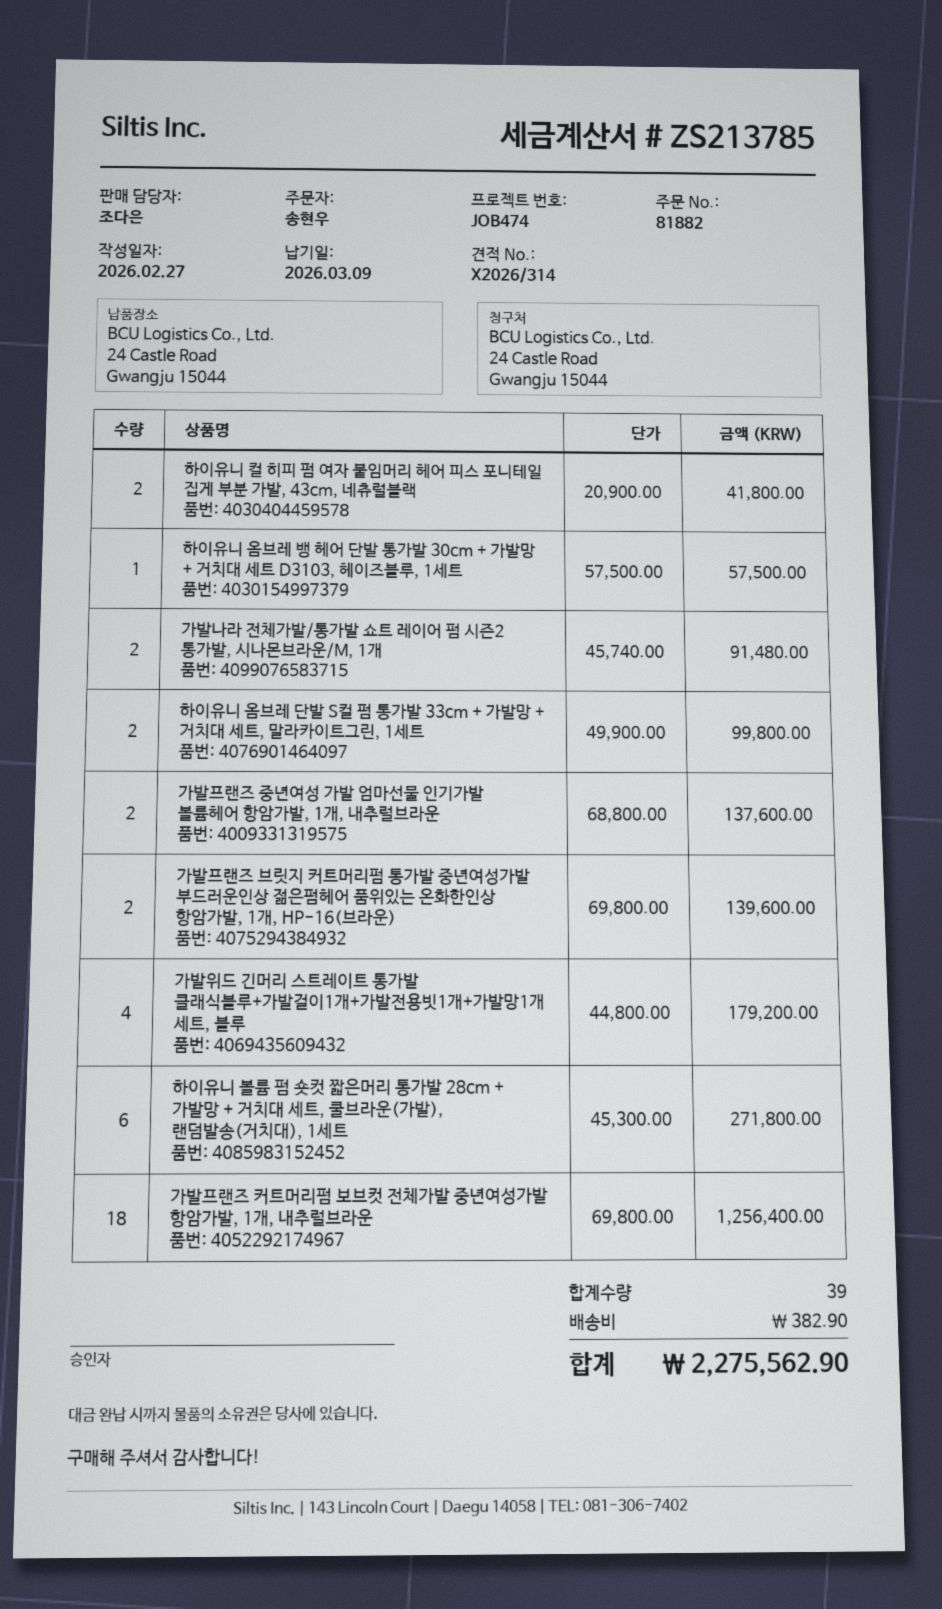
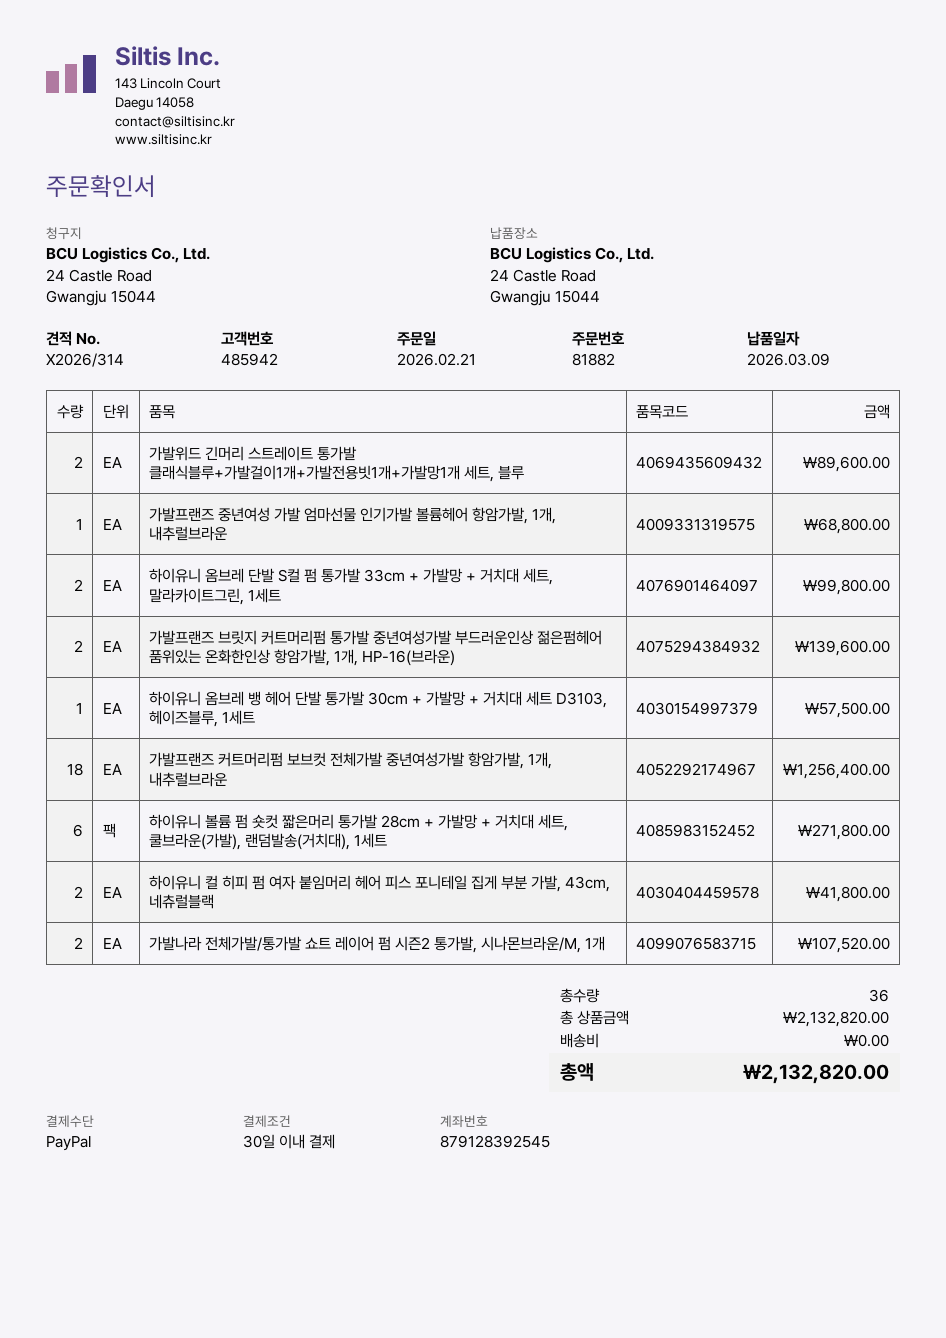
가발나라 전체가발/통가발 쇼트 레이어 펌 시즌2 통가발, 시나몬브라운/M, 1개: 2 for 91480.00 -> 2 for 107520.00
가발프랜즈 중년여성 가발 엄마선물 인기가발 볼륨헤어 항암가발, 1개, 내추럴브라운: 2 for 137600.00 -> 1 for 68800.00
가발위드 긴머리 스트레이트 통가발 클래식블루+가발걸이1개+가발전용빗1개+가발망1개 세트, 블루: 4 for 179200.00 -> 2 for 89600.00
total quantity: 39 -> 36
shipping: 382.90 -> 0.00
total: 2275562.90 -> 2132820.00

